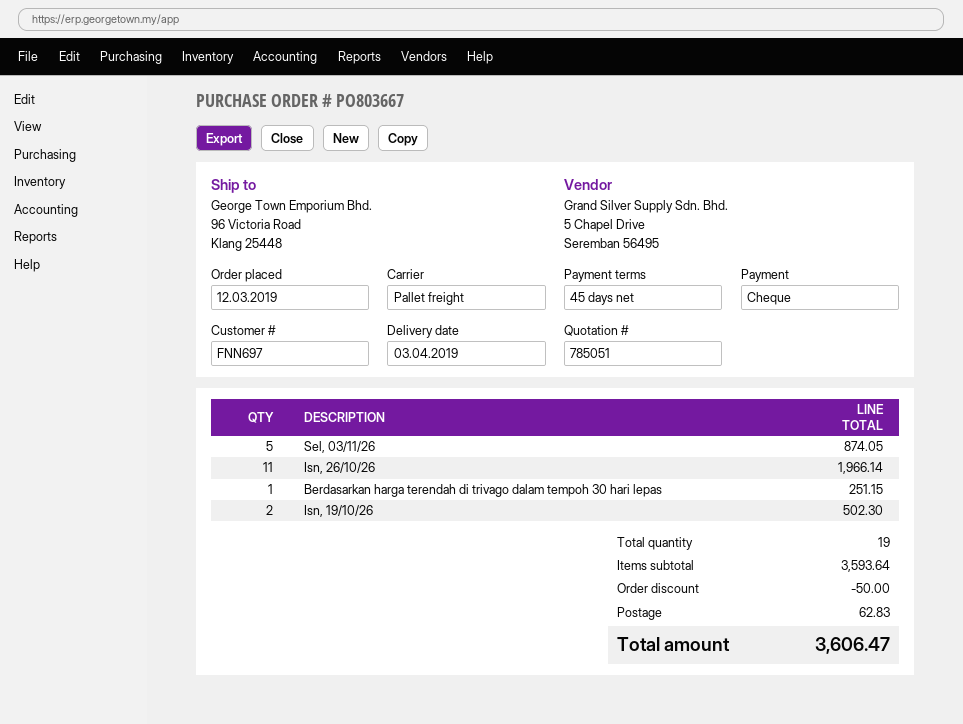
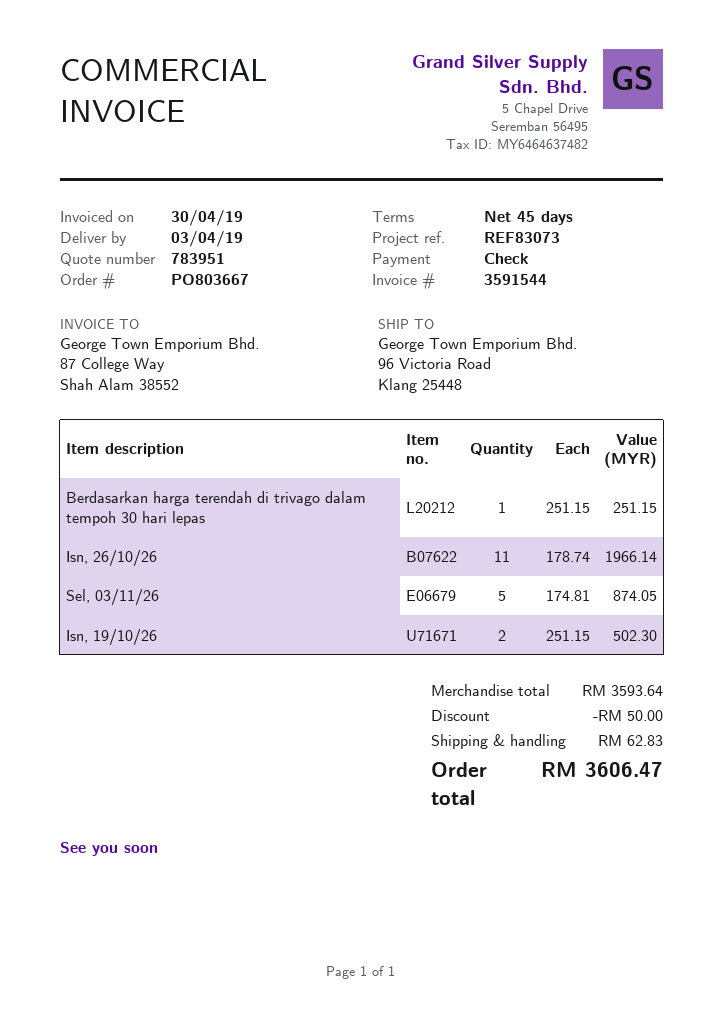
quote number: 785051 -> 783951

